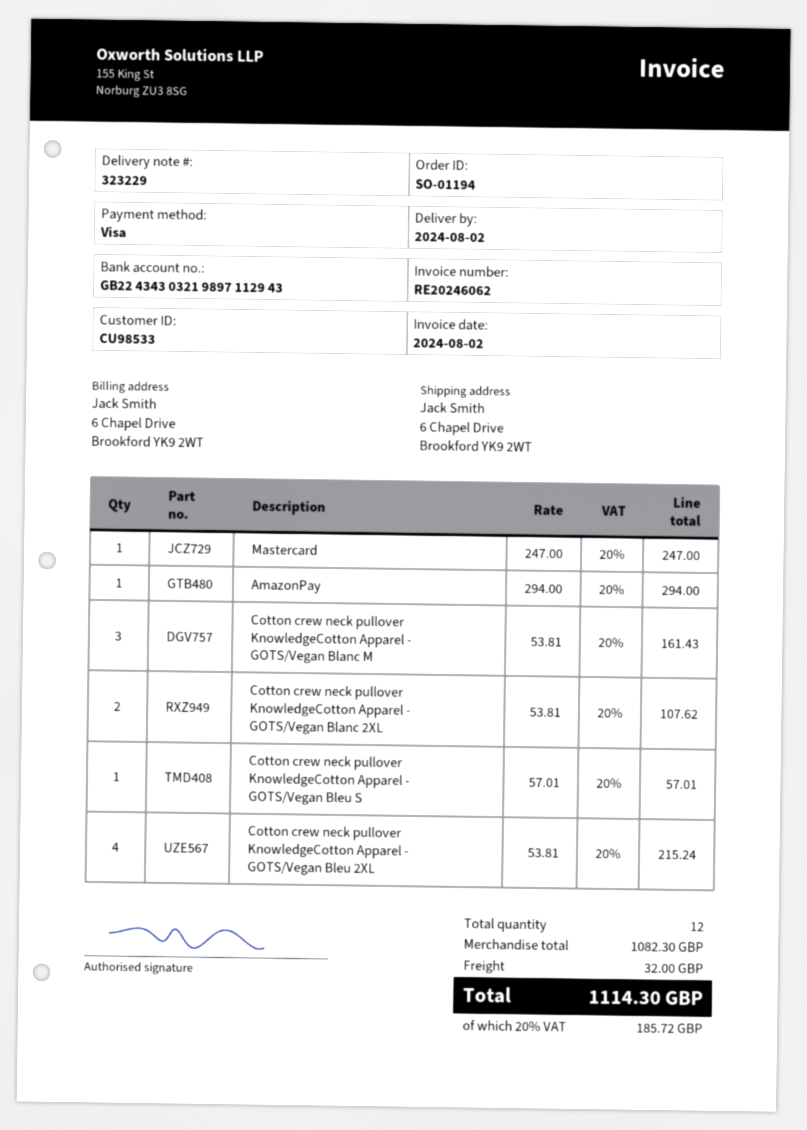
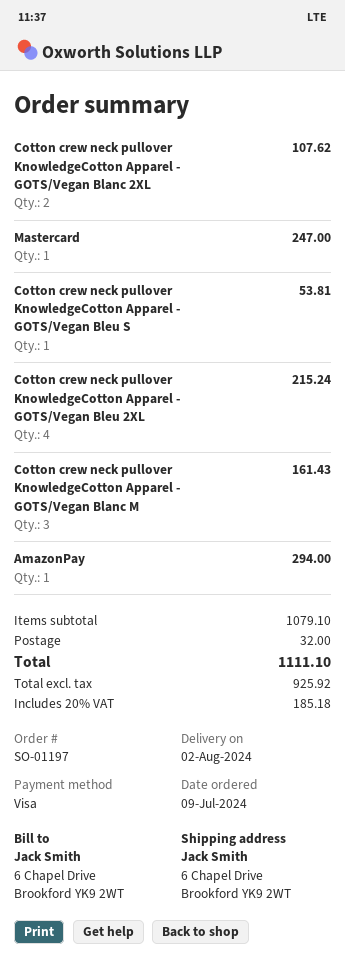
order number: SO-01194 -> SO-01197
Cotton crew neck pullover KnowledgeCotton Apparel - GOTS/Vegan Bleu S: 1 for 57.01 -> 1 for 53.81
subtotal: 1082.30 -> 1079.10
tax: 20% = 185.72 -> 20% = 185.18
total: 1114.30 -> 1111.10

